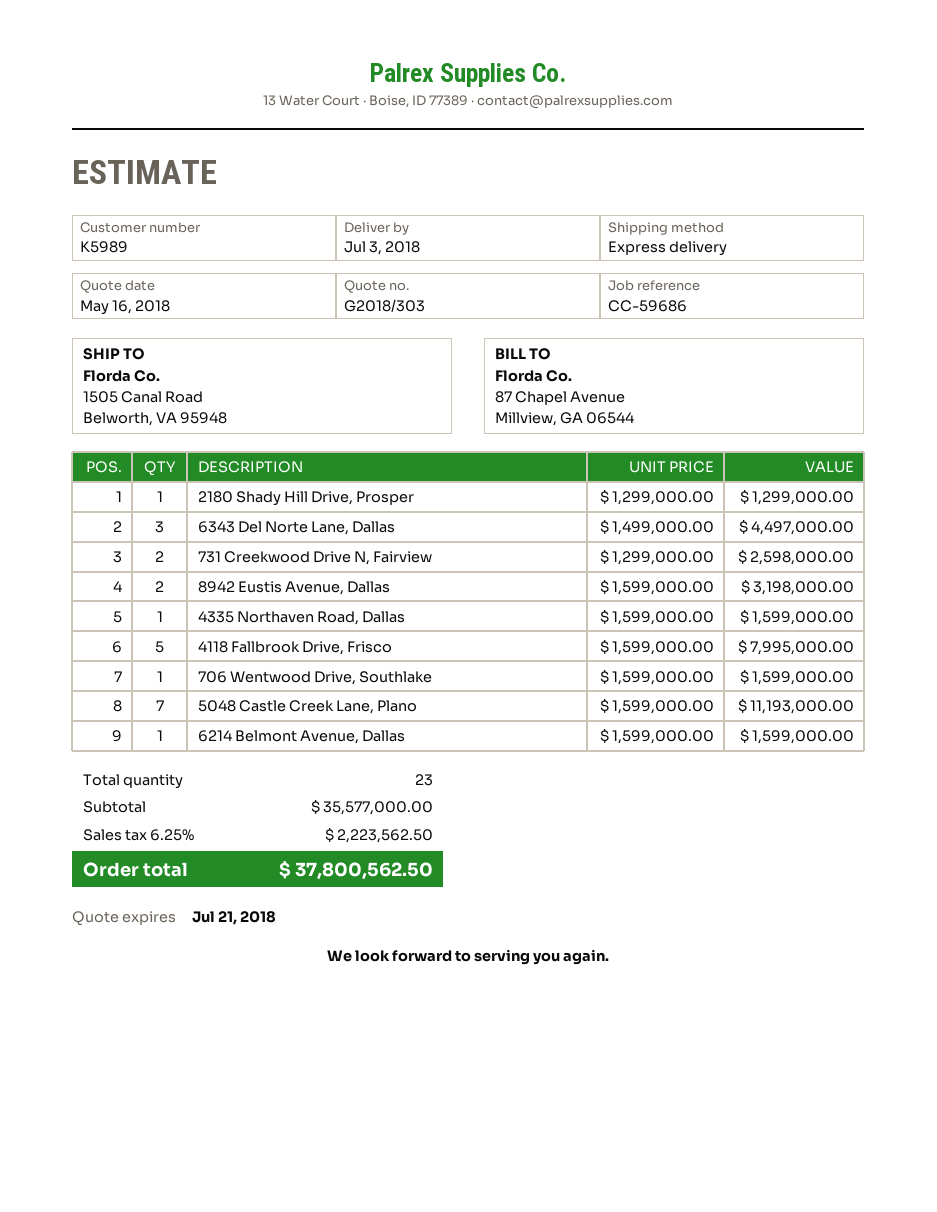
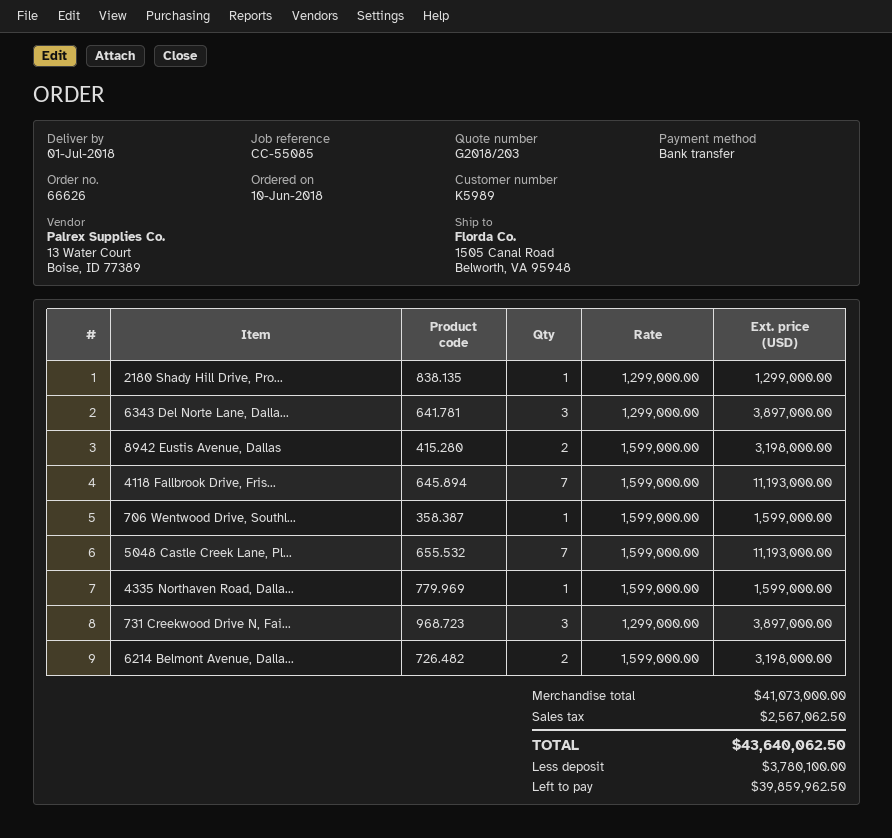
quote number: G2018/303 -> G2018/203
delivery date: 2018-07-03 -> 2018-07-01
reference: CC-59686 -> CC-55085
6343 Del Norte Lane, Dallas: 3 x 1499000.00 = 4497000.00 -> 3 x 1299000.00 = 3897000.00
731 Creekwood Drive N, Fairview: 2 x 1299000.00 = 2598000.00 -> 3 x 1299000.00 = 3897000.00
4118 Fallbrook Drive, Frisco: 5 x 1599000.00 = 7995000.00 -> 7 x 1599000.00 = 11193000.00
6214 Belmont Avenue, Dallas: 1 x 1599000.00 = 1599000.00 -> 2 x 1599000.00 = 3198000.00
subtotal: 35577000.00 -> 41073000.00
tax: 2223562.50 -> 2567062.50
total: 37800562.50 -> 43640062.50

